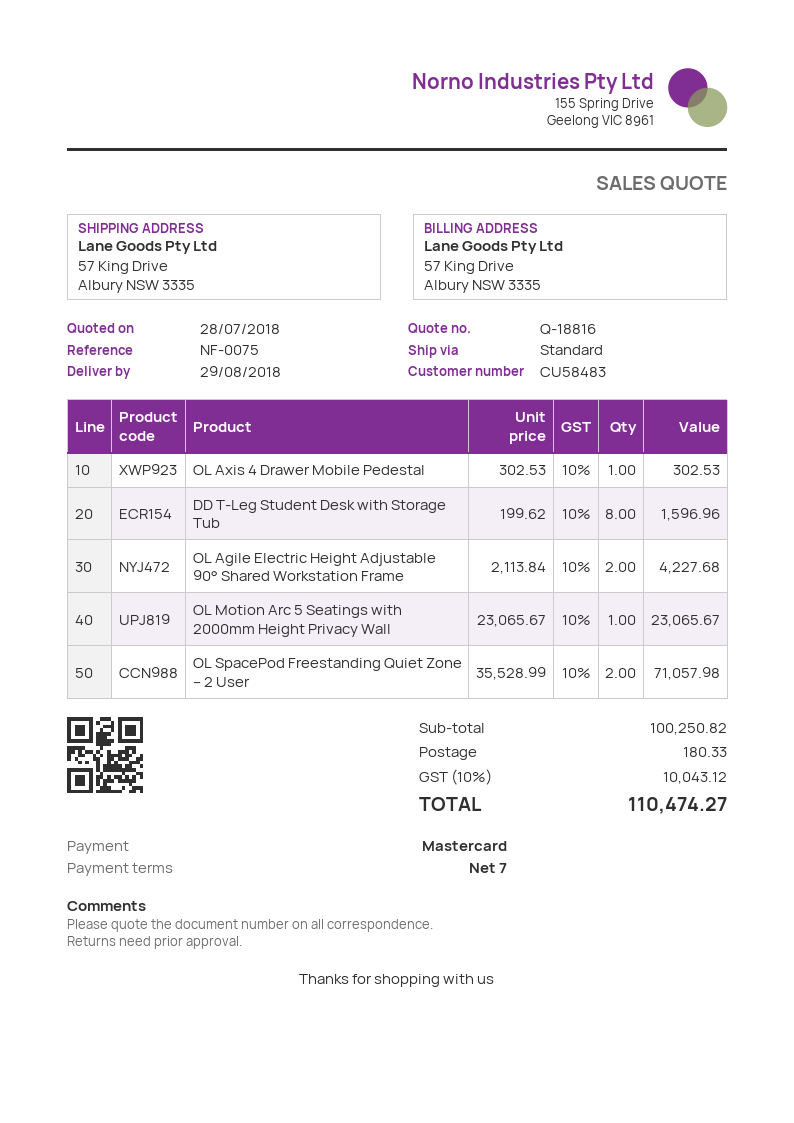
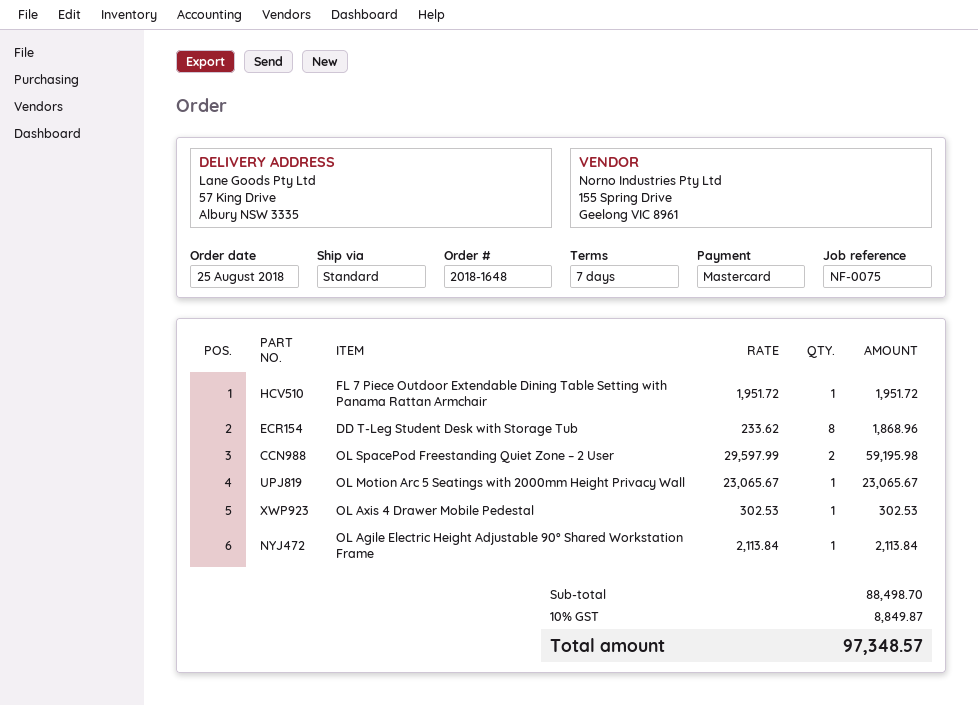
DD T-Leg Student Desk with Storage Tub: 8 x 199.62 = 1596.96 -> 8 x 233.62 = 1868.96
OL Agile Electric Height Adjustable 90° Shared Workstation Frame: 2 x 2113.84 = 4227.68 -> 1 x 2113.84 = 2113.84
OL SpacePod Freestanding Quiet Zone – 2 User: 2 x 35528.99 = 71057.98 -> 2 x 29597.99 = 59195.98
FL 7 Piece Outdoor Extendable Dining Table Setting with Panama Rattan Armchair: none -> 1 x 1951.72 = 1951.72
subtotal: 100250.82 -> 88498.70
shipping: 180.33 -> none
tax: 10% = 10043.12 -> 10% = 8849.87
total: 110474.27 -> 97348.57

